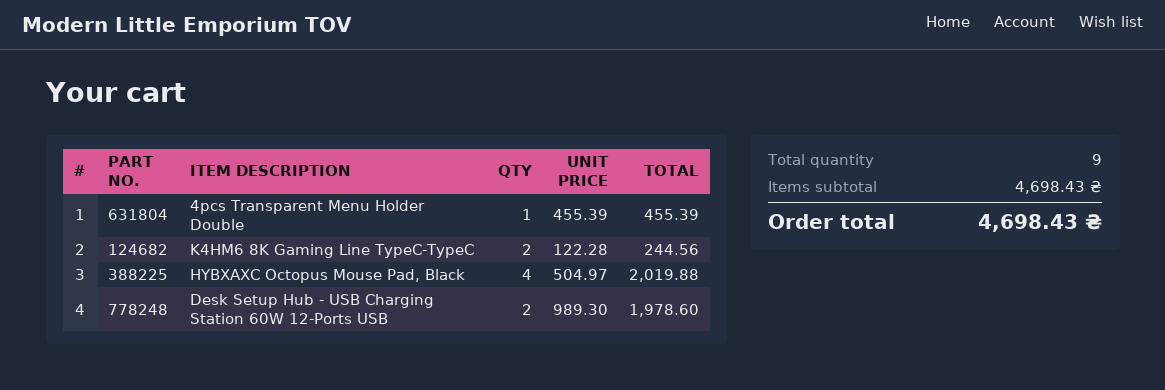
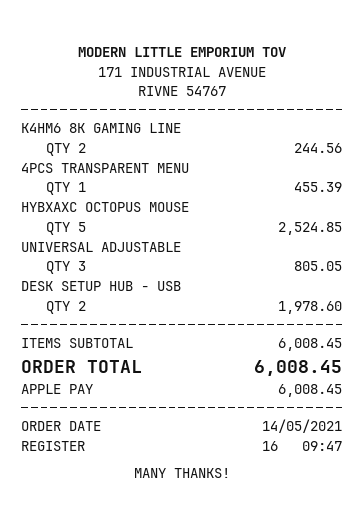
HYBXAXC Octopus Mouse Pad, Black: 4 for 2019.88 -> 5 for 2524.85
UNIVERSAL ADJUSTABLE: none -> 3 for 805.05
subtotal: 4698.43 -> 6008.45
total: 4698.43 -> 6008.45

